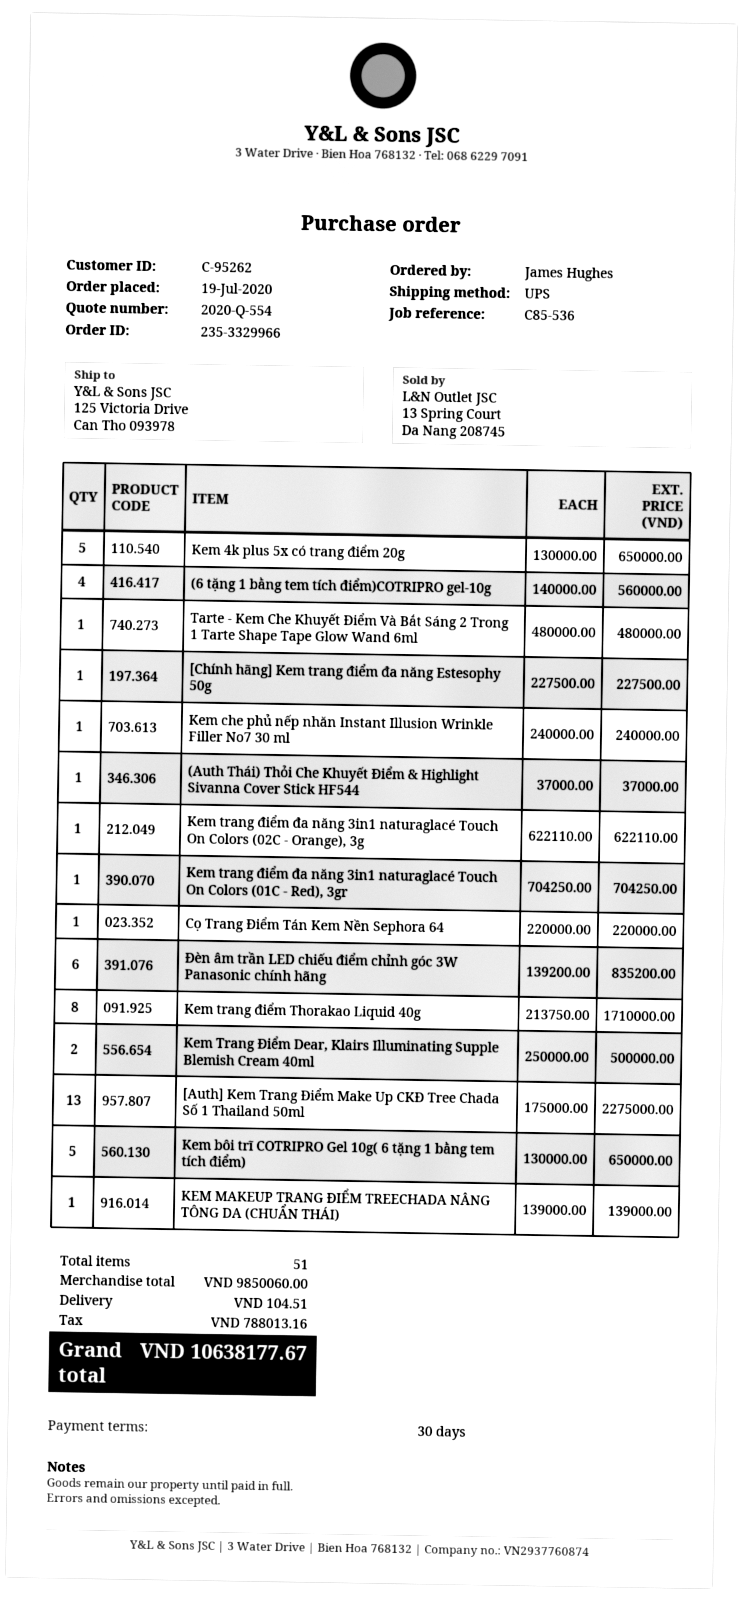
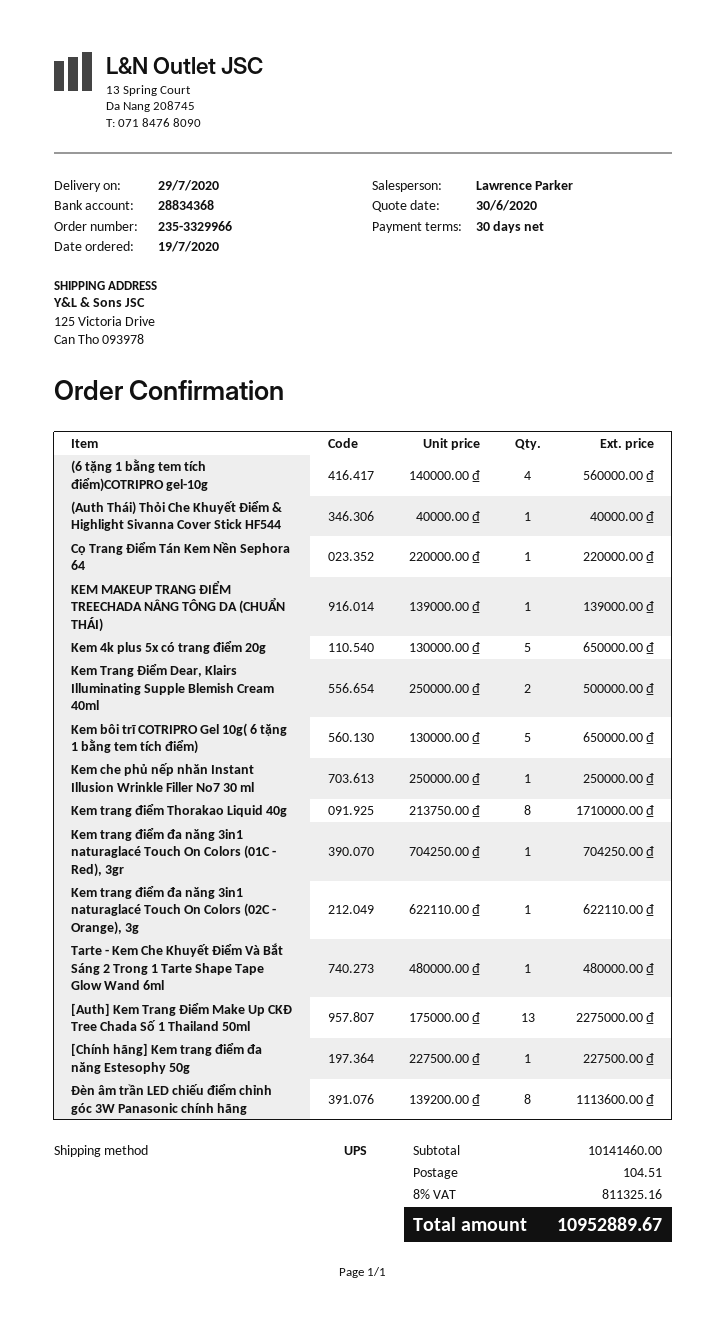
Kem che phủ nếp nhăn Instant Illusion Wrinkle Filler No7 30 ml: 1 x 240000.00 = 240000.00 -> 1 x 250000.00 = 250000.00
(Auth Thái) Thỏi Che Khuyết Điểm & Highlight Sivanna Cover Stick HF544: 1 x 37000.00 = 37000.00 -> 1 x 40000.00 = 40000.00
Đèn âm trần LED chiếu điểm chỉnh góc 3W Panasonic chính hãng: 6 x 139200.00 = 835200.00 -> 8 x 139200.00 = 1113600.00
subtotal: 9850060.00 -> 10141460.00
tax: 788013.16 -> 811325.16
total: 10638177.67 -> 10952889.67

